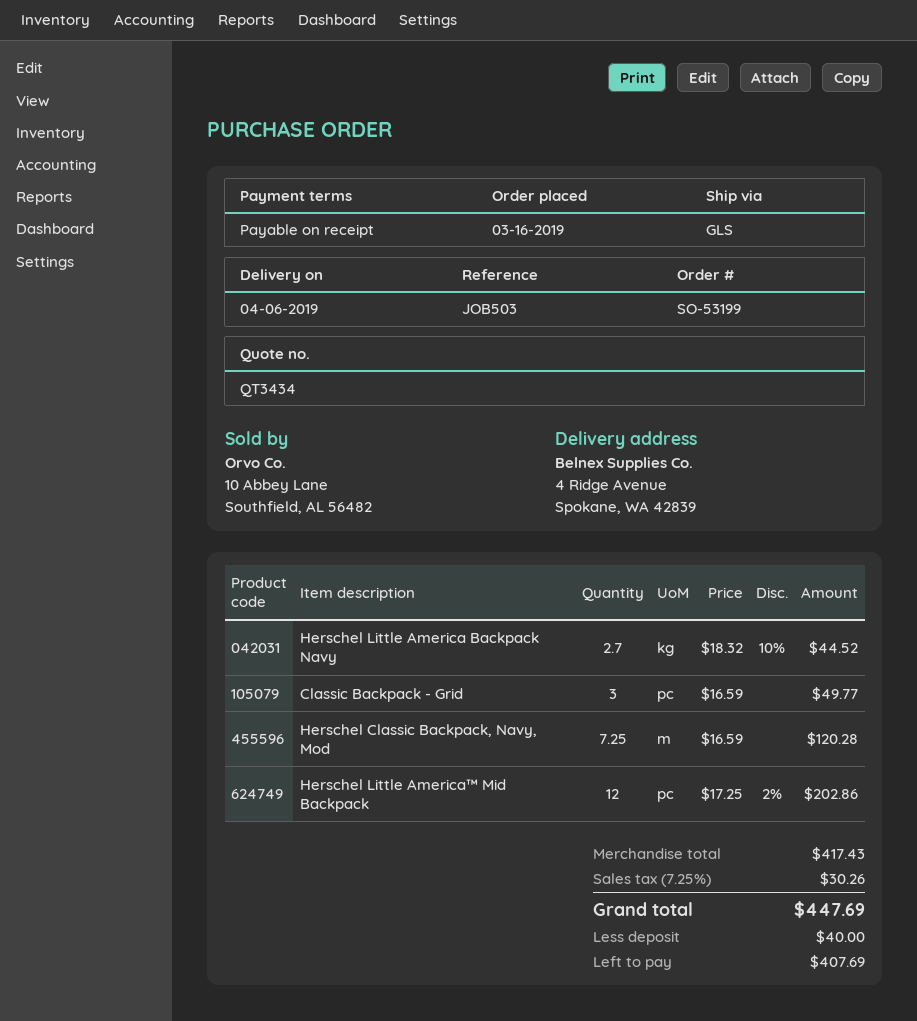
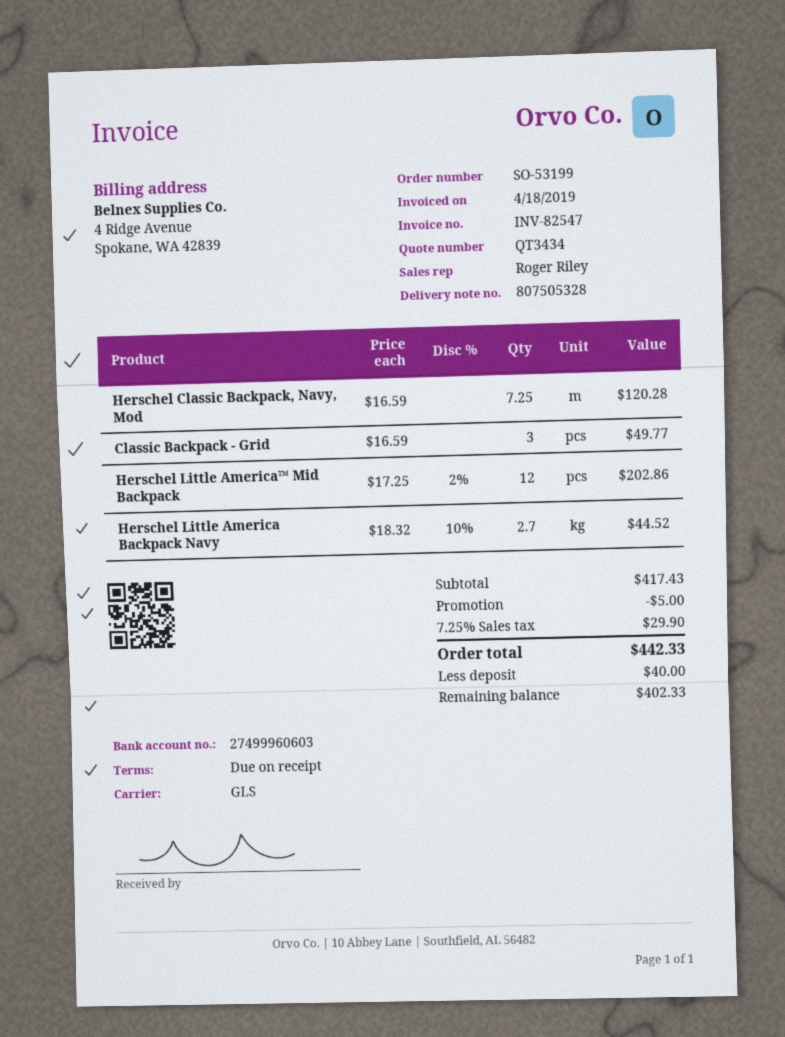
discount: none -> 5.00
tax: 7.25% = 30.26 -> 7.25% = 29.90
total: 447.69 -> 442.33
balance: 407.69 -> 402.33

